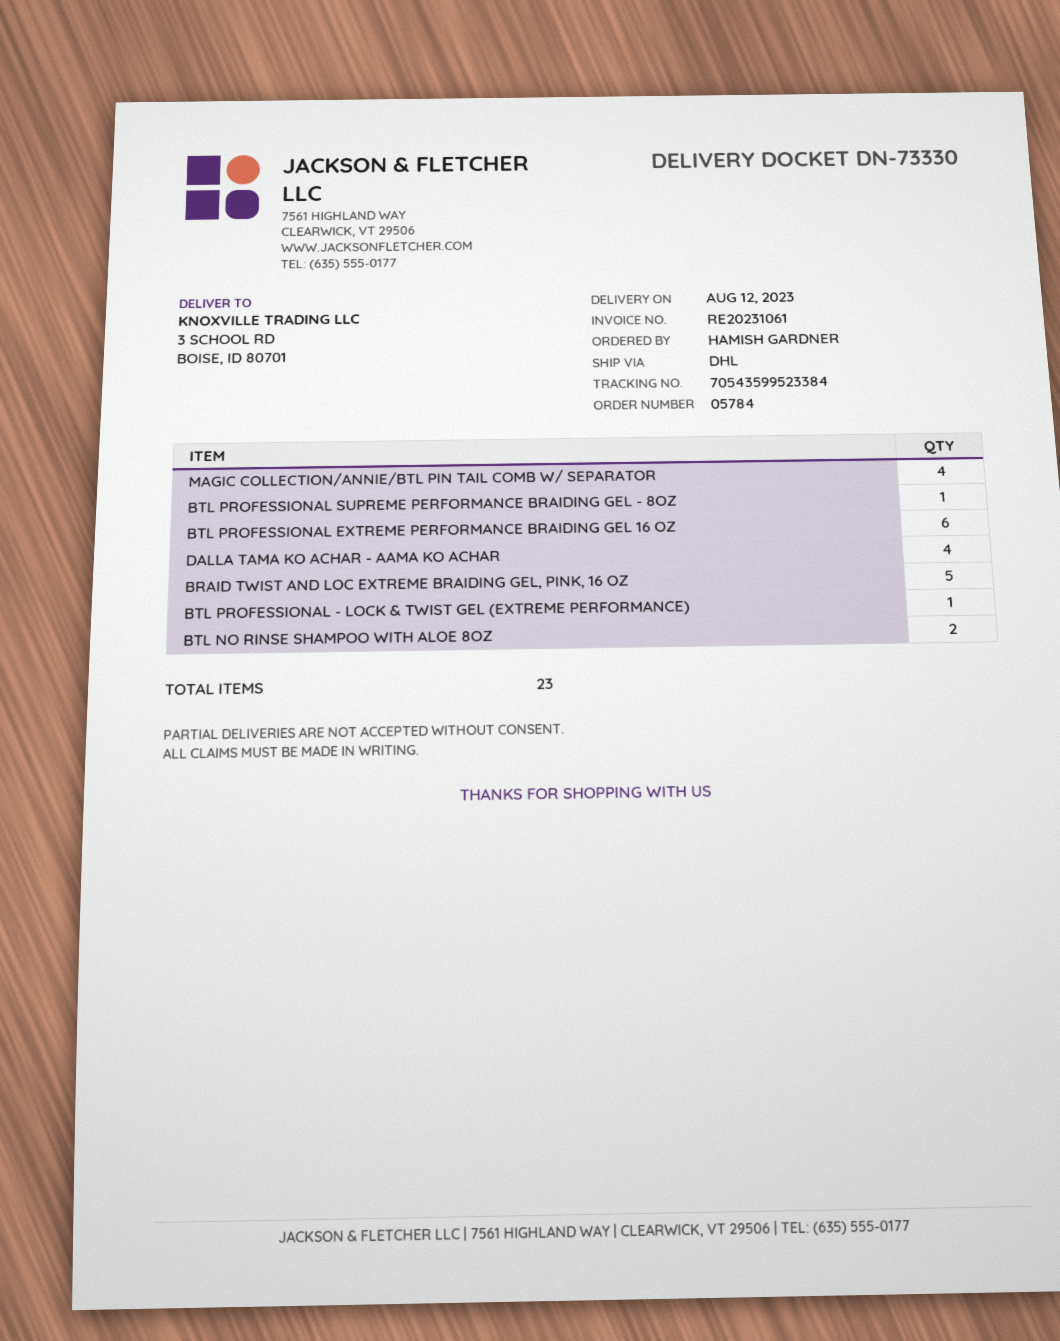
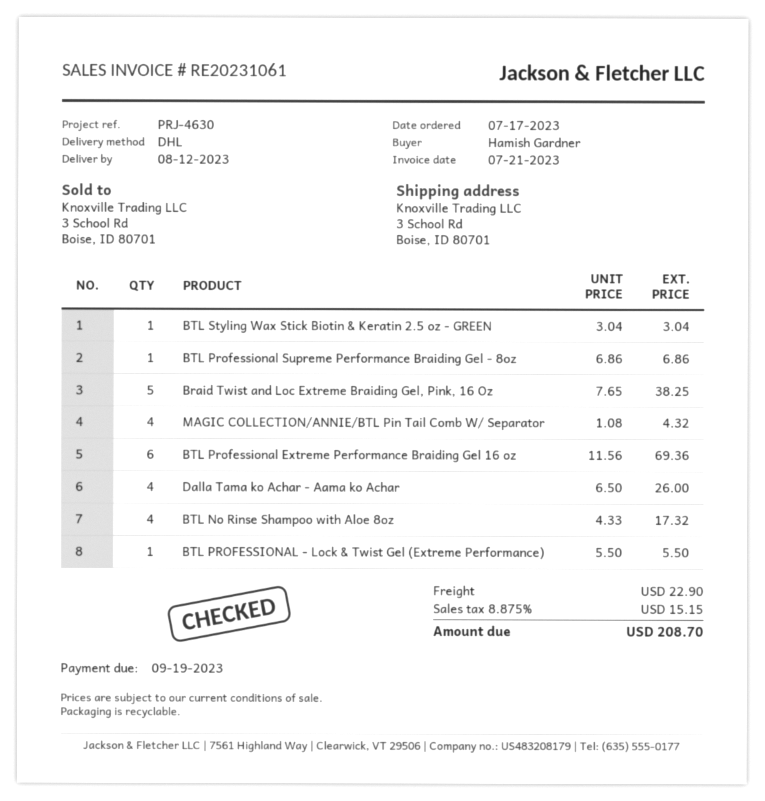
BTL NO RINSE SHAMPOO WITH ALOE 8OZ: 2 -> 4
BTL Styling Wax Stick Biotin & Keratin 2.5 oz - GREEN: none -> 1

